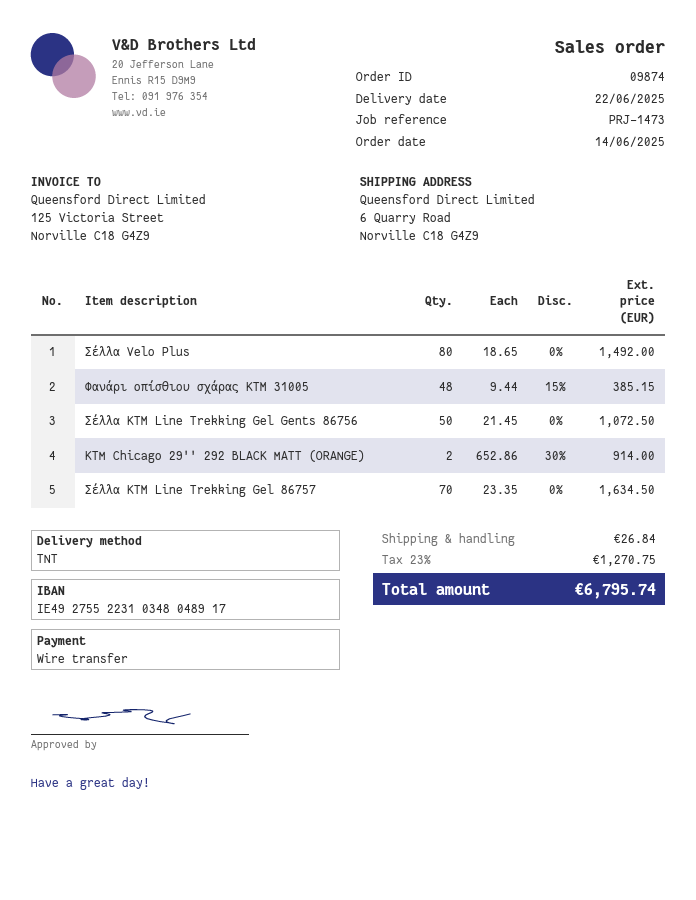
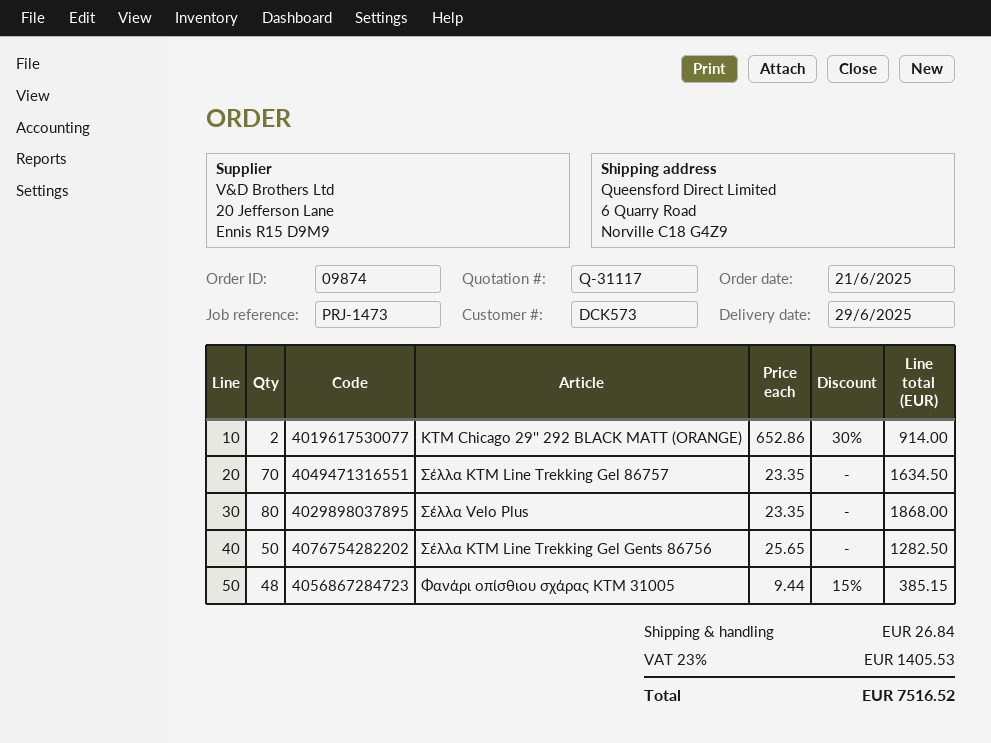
order date: 2025-06-14 -> 2025-06-21
delivery date: 2025-06-22 -> 2025-06-29
Σέλλα Velo Plus: 80 x 18.65 = 1492.00 -> 80 x 23.35 = 1868.00
Σέλλα ΚΤΜ Line Trekking Gel Gents 86756: 50 x 21.45 = 1072.50 -> 50 x 25.65 = 1282.50
tax: 23% = 1270.75 -> 23% = 1405.53
total: 6795.74 -> 7516.52

